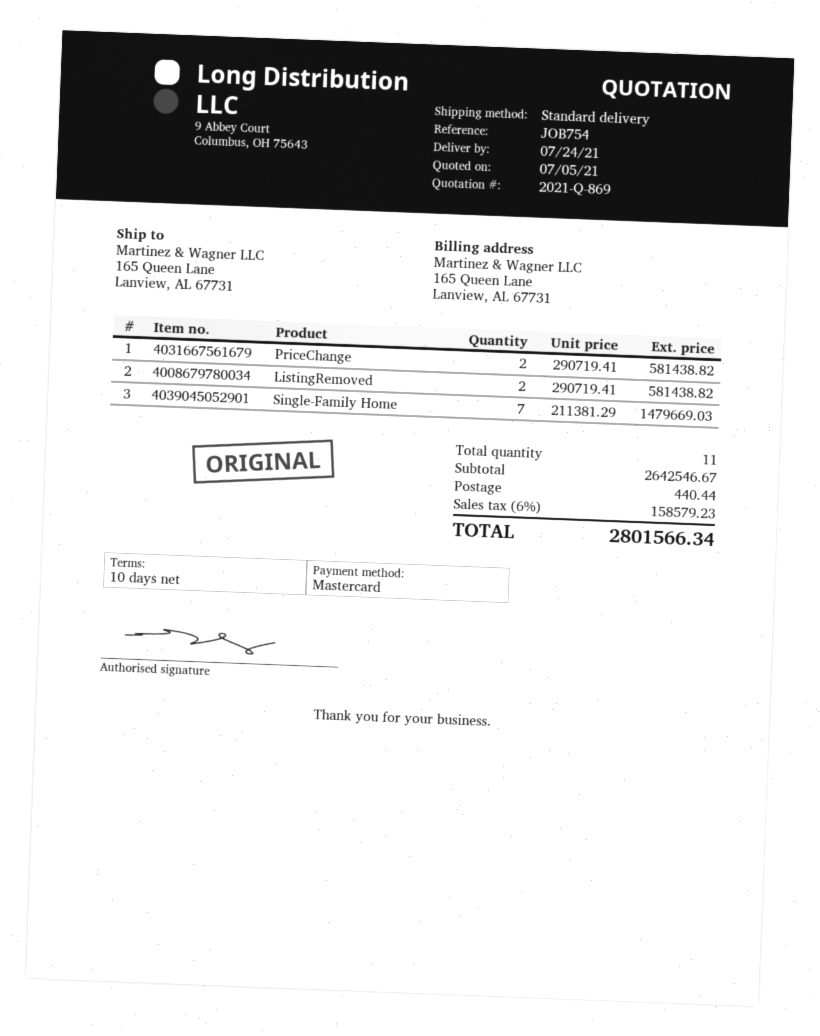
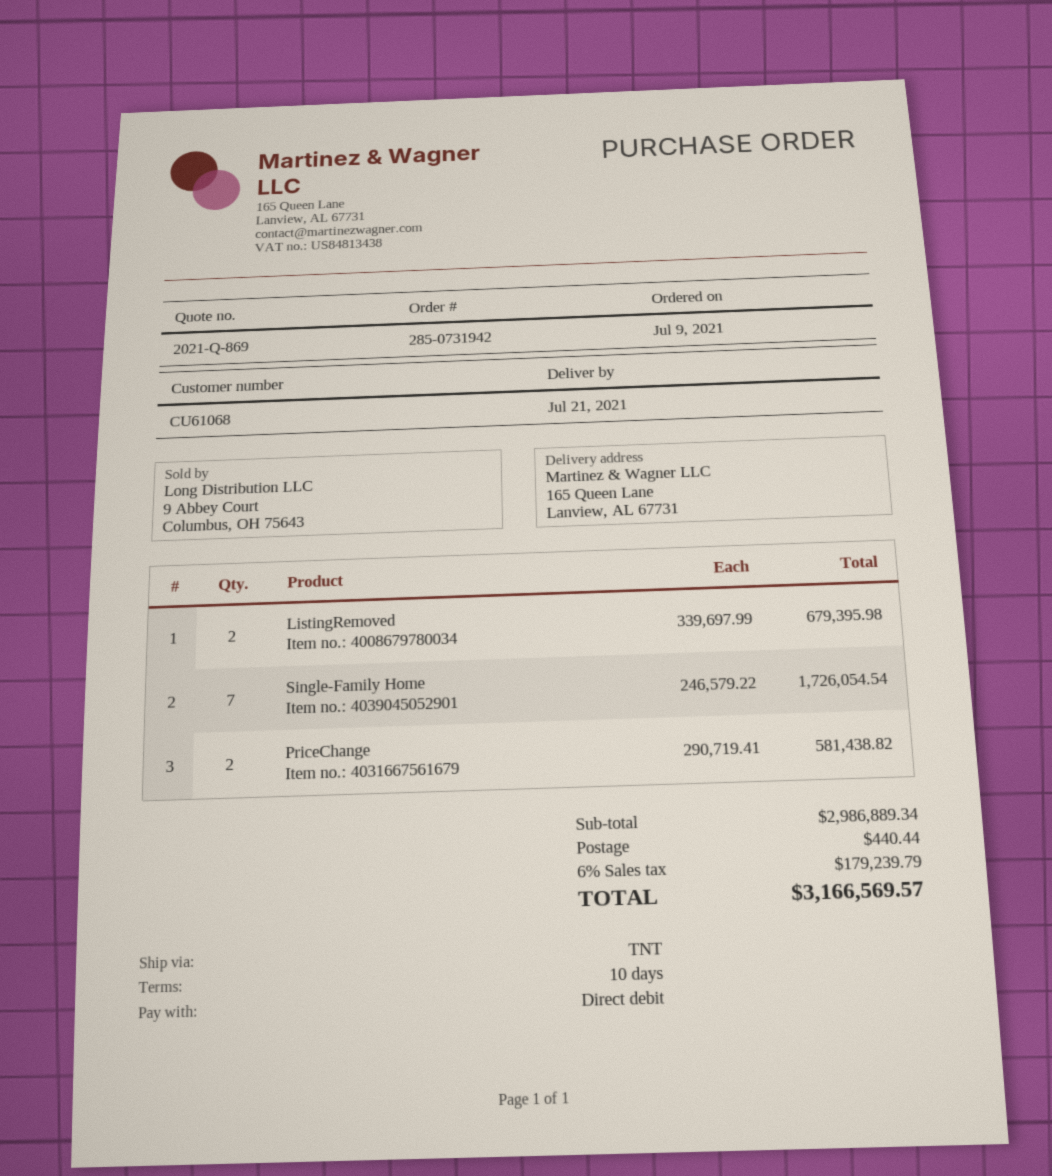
delivery date: 2021-07-24 -> 2021-07-21
payment method: Mastercard -> direct debit
shipping method: standard -> TNT
ListingRemoved: 2 x 290719.41 = 581438.82 -> 2 x 339697.99 = 679395.98
Single-Family Home: 7 x 211381.29 = 1479669.03 -> 7 x 246579.22 = 1726054.54
subtotal: 2642546.67 -> 2986889.34
tax: 6% = 158579.23 -> 6% = 179239.79
total: 2801566.34 -> 3166569.57

